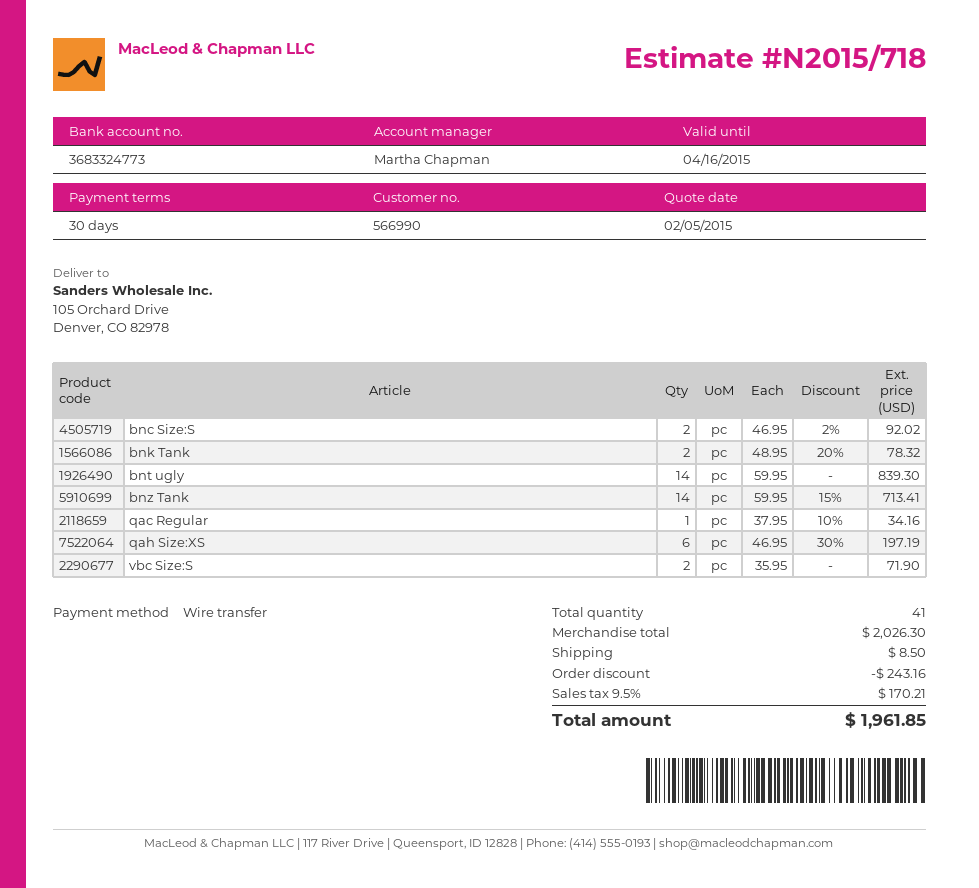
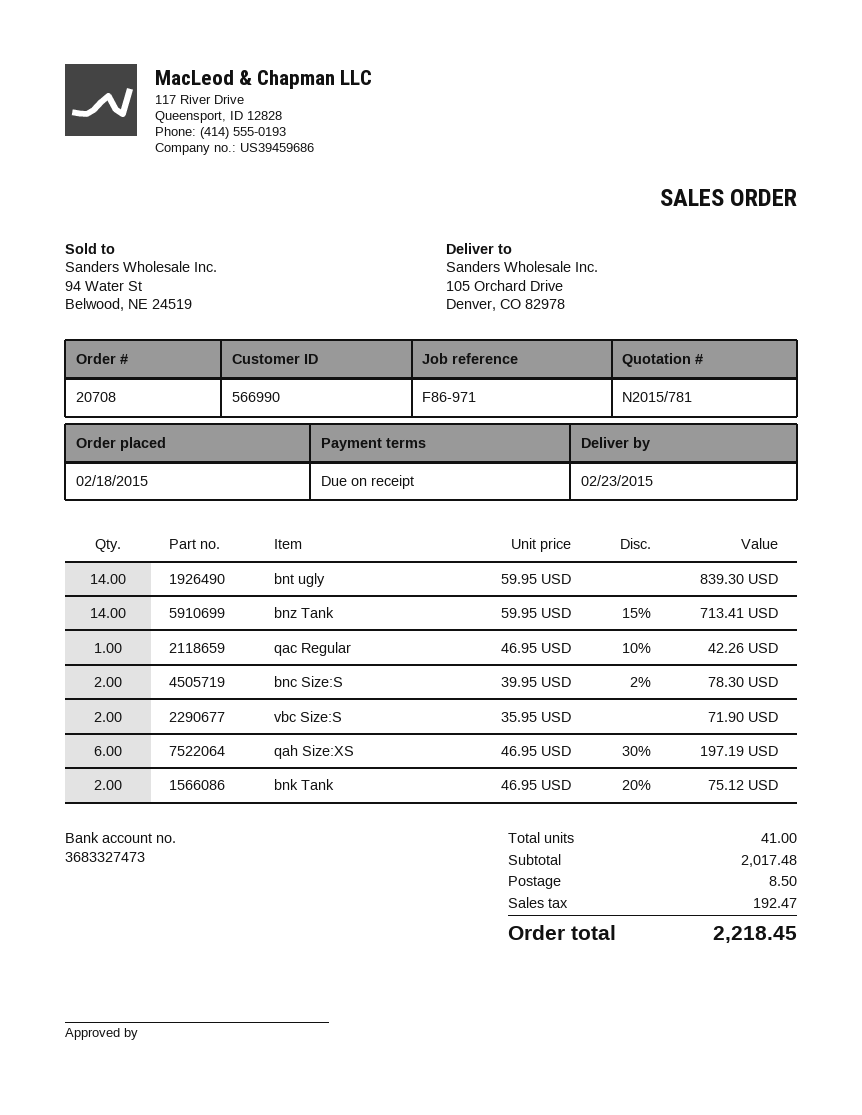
quote number: N2015/718 -> N2015/781
payment terms: 30 days -> on receipt
bank account: 3683324773 -> 3683327473
bnc Size:S: 2 x 46.95 - 2% = 92.02 -> 2 x 39.95 - 2% = 78.30
bnk Tank: 2 x 48.95 - 20% = 78.32 -> 2 x 46.95 - 20% = 75.12
qac Regular: 1 x 37.95 - 10% = 34.16 -> 1 x 46.95 - 10% = 42.26
subtotal: 2026.30 -> 2017.48
discount: 243.16 -> none
tax: 170.21 -> 192.47
total: 1961.85 -> 2218.45

